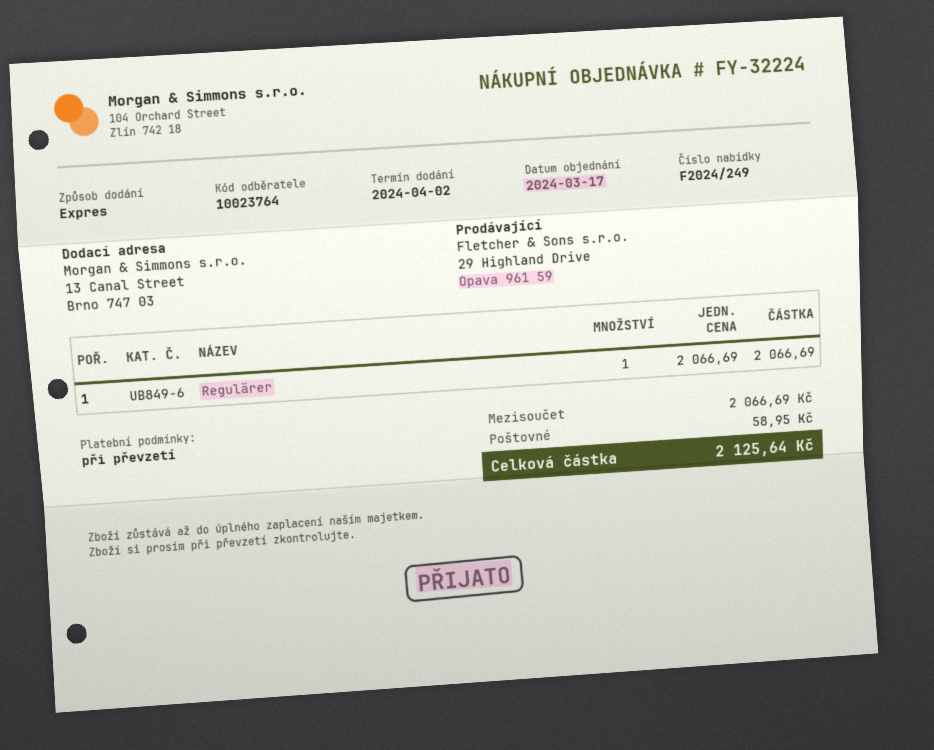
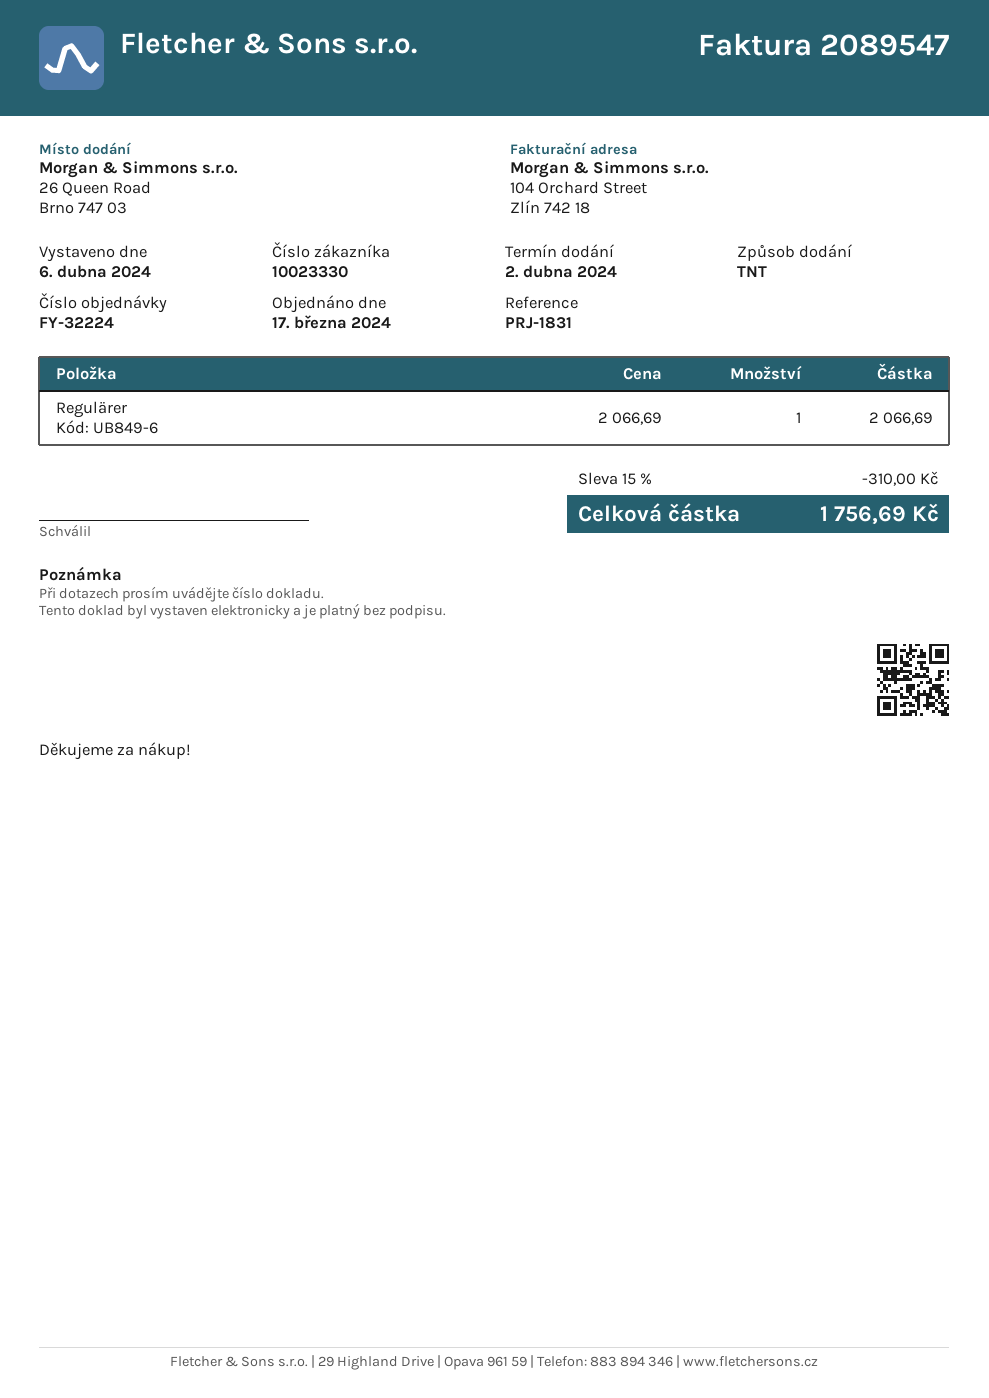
customer number: 10023764 -> 10023330
shipping method: express -> TNT
ship to: 13 Canal Street, Brno 747 03 -> 26 Queen Road, Brno 747 03
discount: none -> 15% = 310.00
shipping: 58.95 -> none
total: 2125.64 -> 1756.69

